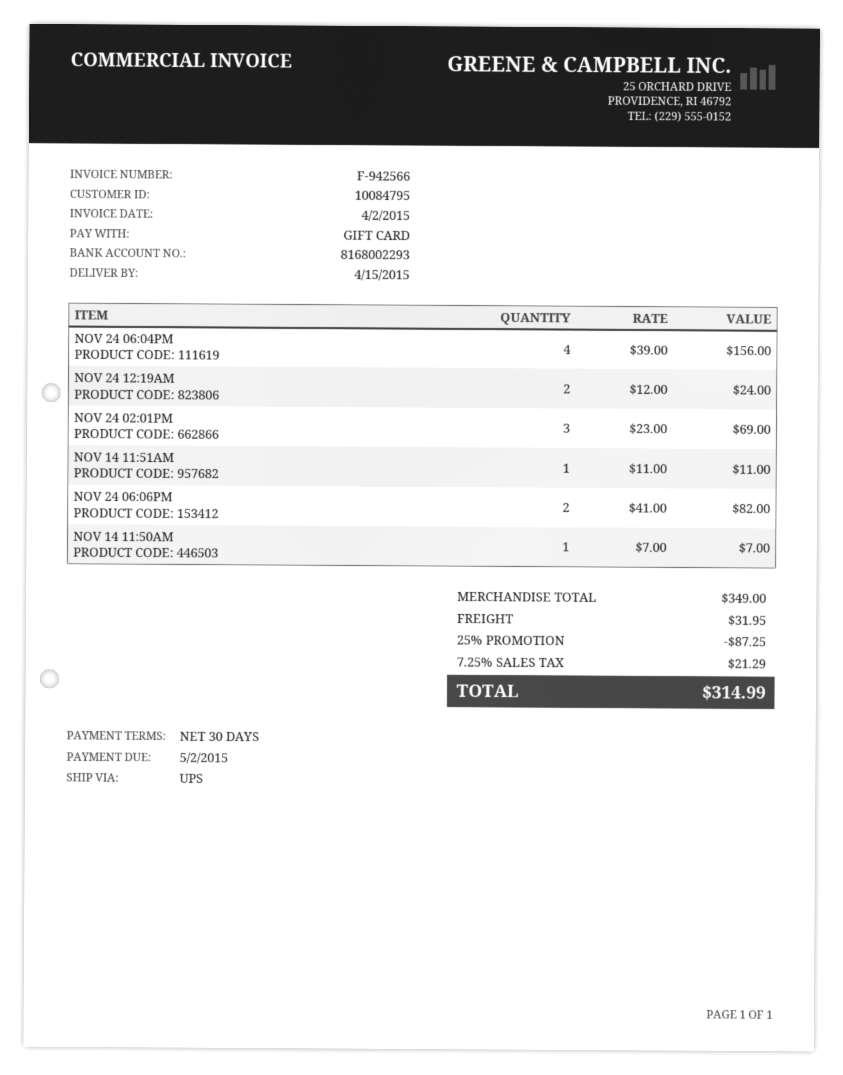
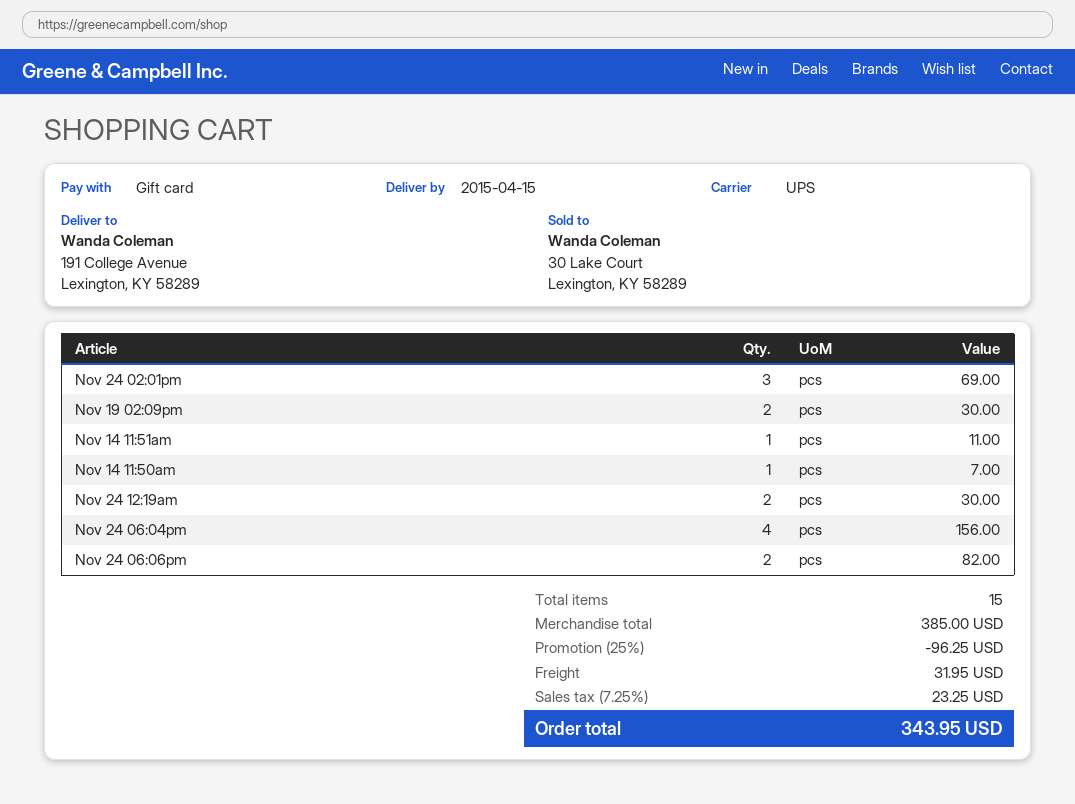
NOV 24 12:19AM: 2 for 24.00 -> 2 for 30.00
Nov 19 02:09pm: none -> 2 for 30.00
subtotal: 349.00 -> 385.00
discount: 25% = 87.25 -> 25% = 96.25
tax: 7.25% = 21.29 -> 7.25% = 23.25
total: 314.99 -> 343.95

